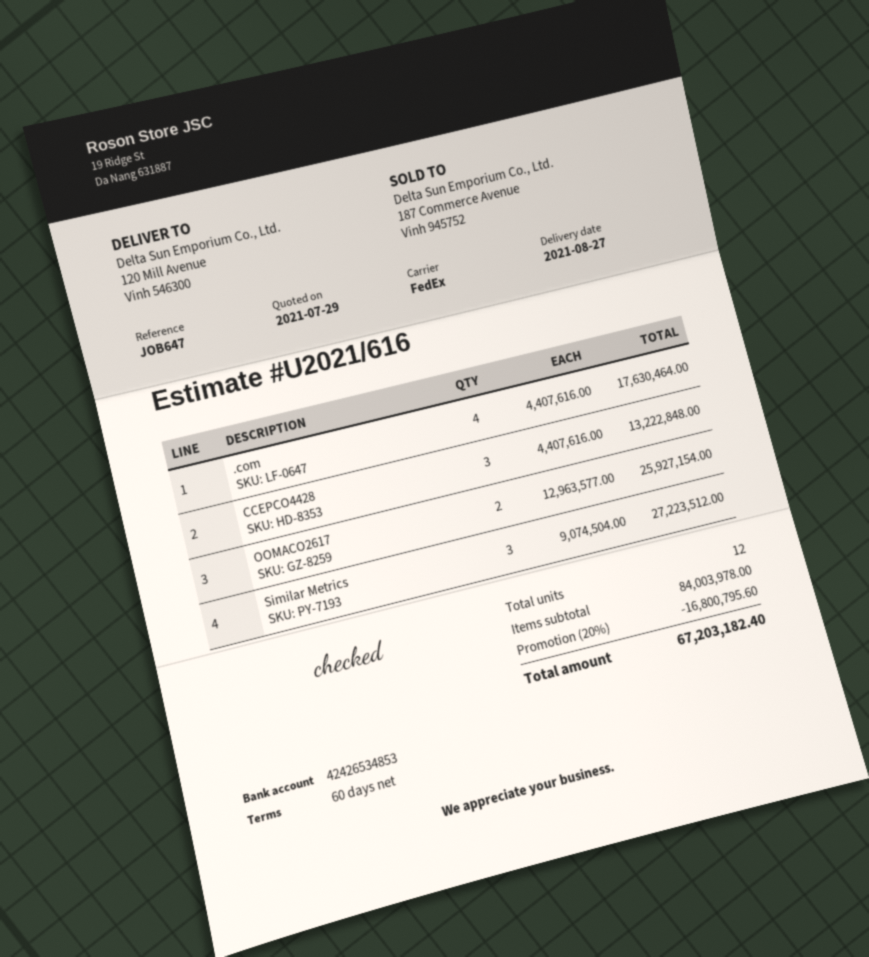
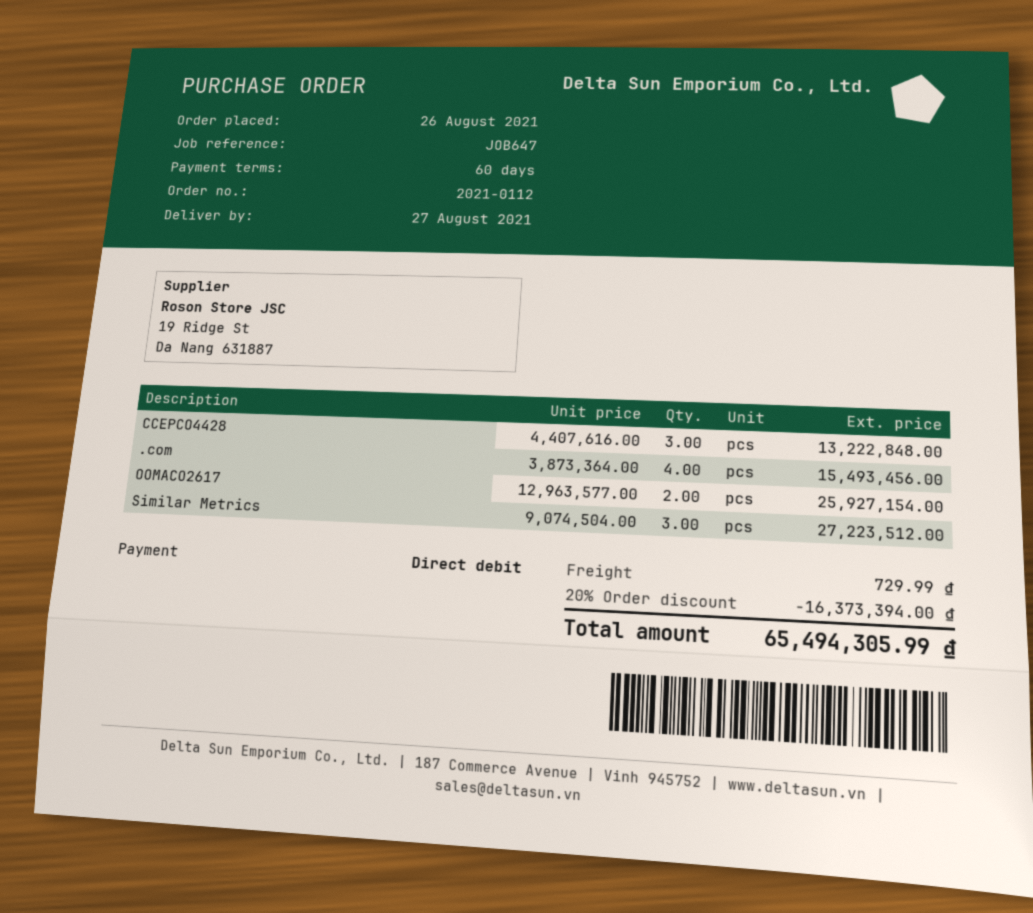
.com: 4 x 4407616.00 = 17630464.00 -> 4 x 3873364.00 = 15493456.00
discount: 20% = 16800795.60 -> 20% = 16373394.00
shipping: none -> 729.99
total: 67203182.40 -> 65494305.99

